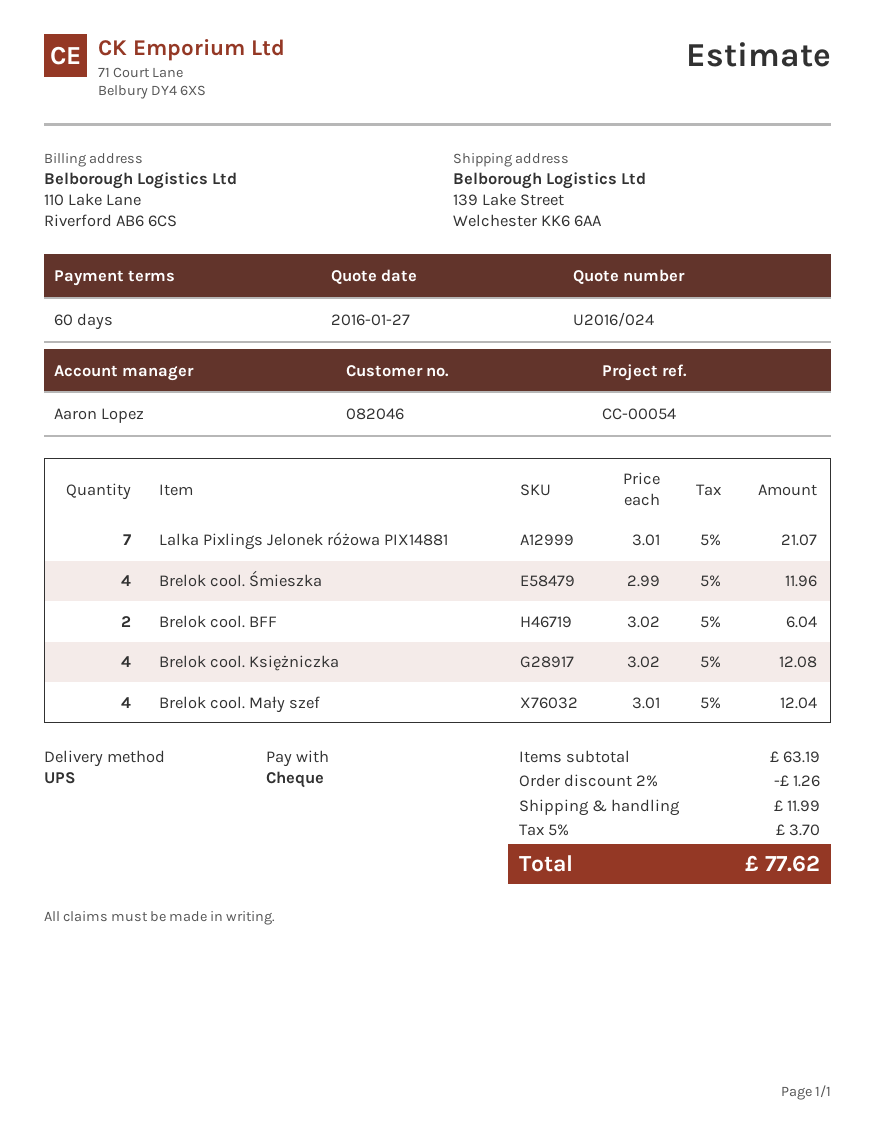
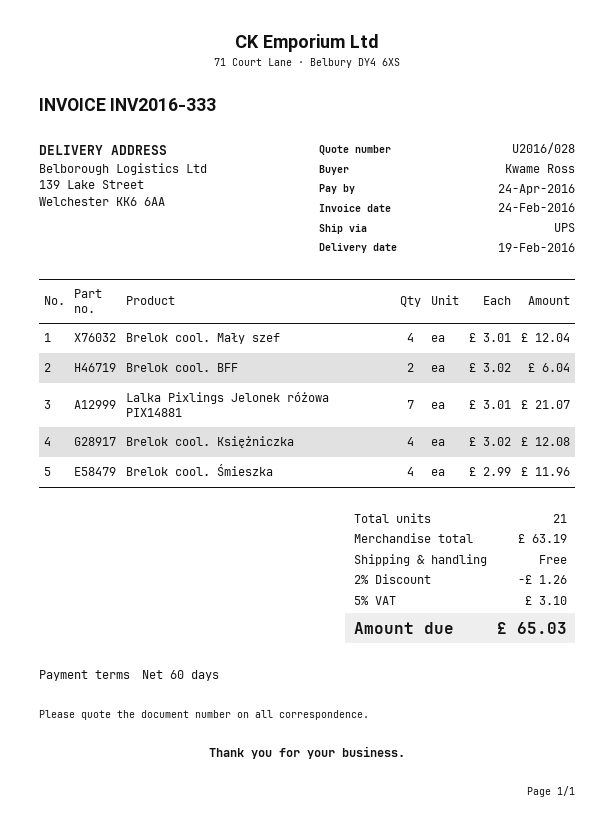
quote number: U2016/024 -> U2016/028
shipping: 11.99 -> 0.00
tax: 5% = 3.70 -> 5% = 3.10
total: 77.62 -> 65.03

